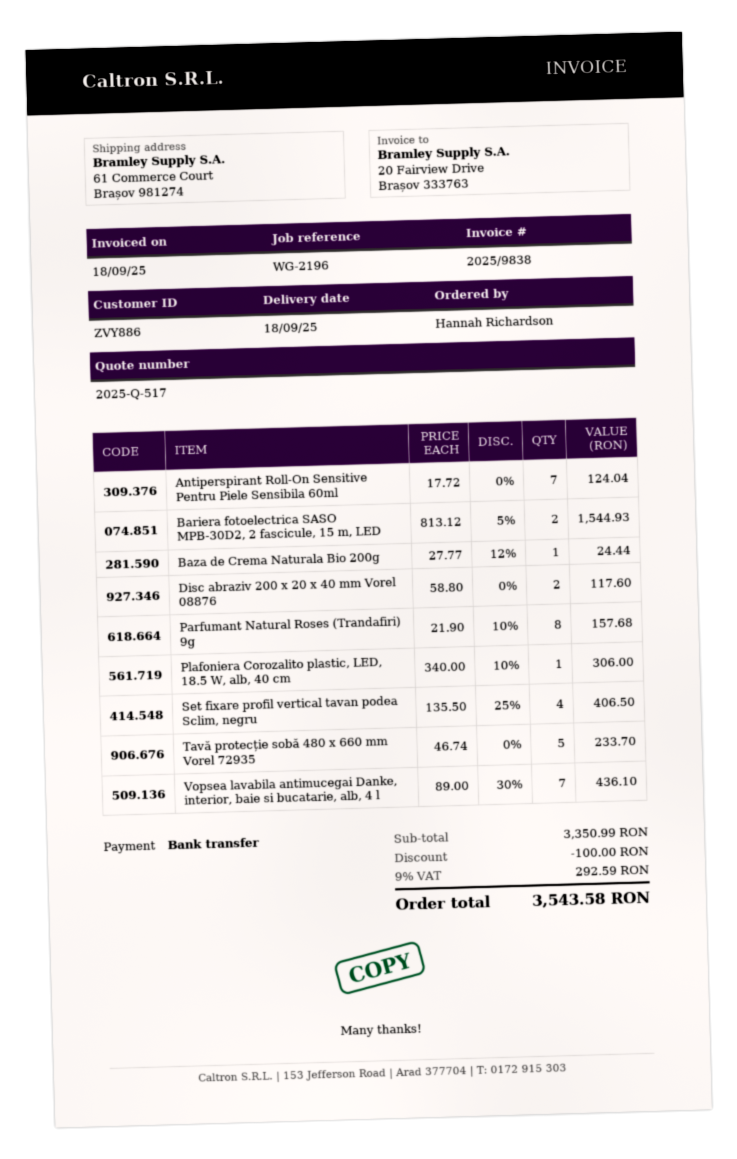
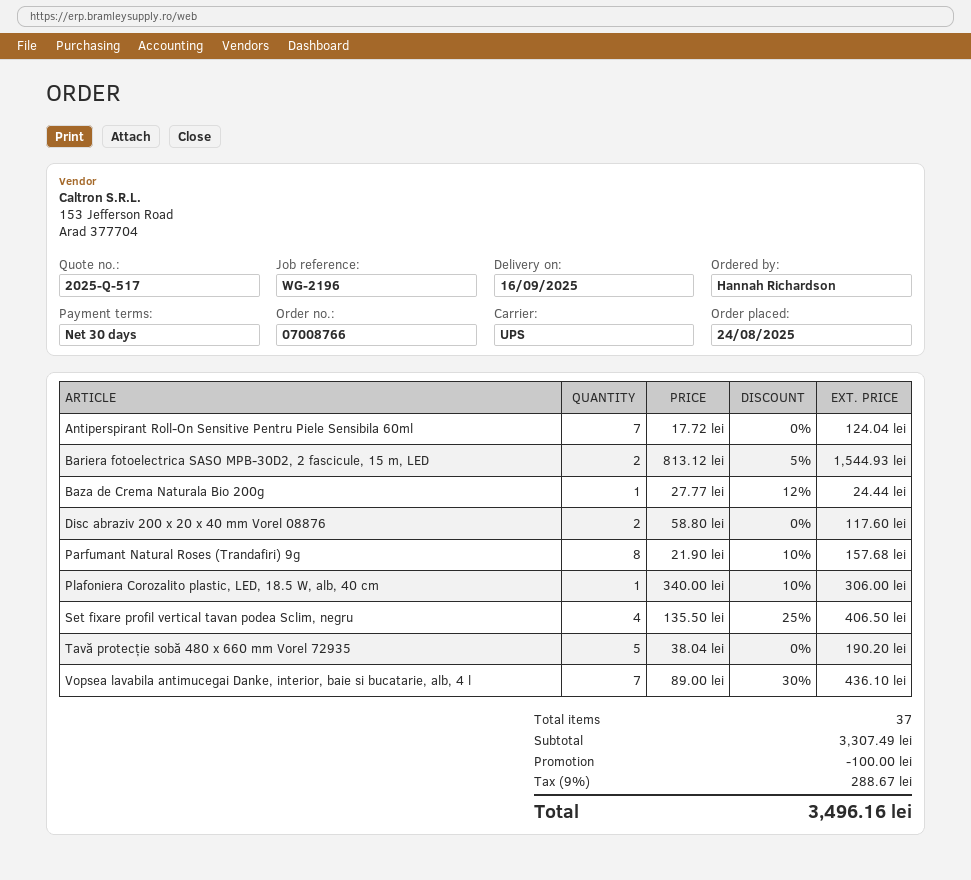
delivery date: 2025-09-18 -> 2025-09-16
Tavă protecție sobă 480 x 660 mm Vorel 72935: 5 x 46.74 = 233.70 -> 5 x 38.04 = 190.20
subtotal: 3350.99 -> 3307.49
tax: 9% = 292.59 -> 9% = 288.67
total: 3543.58 -> 3496.16

